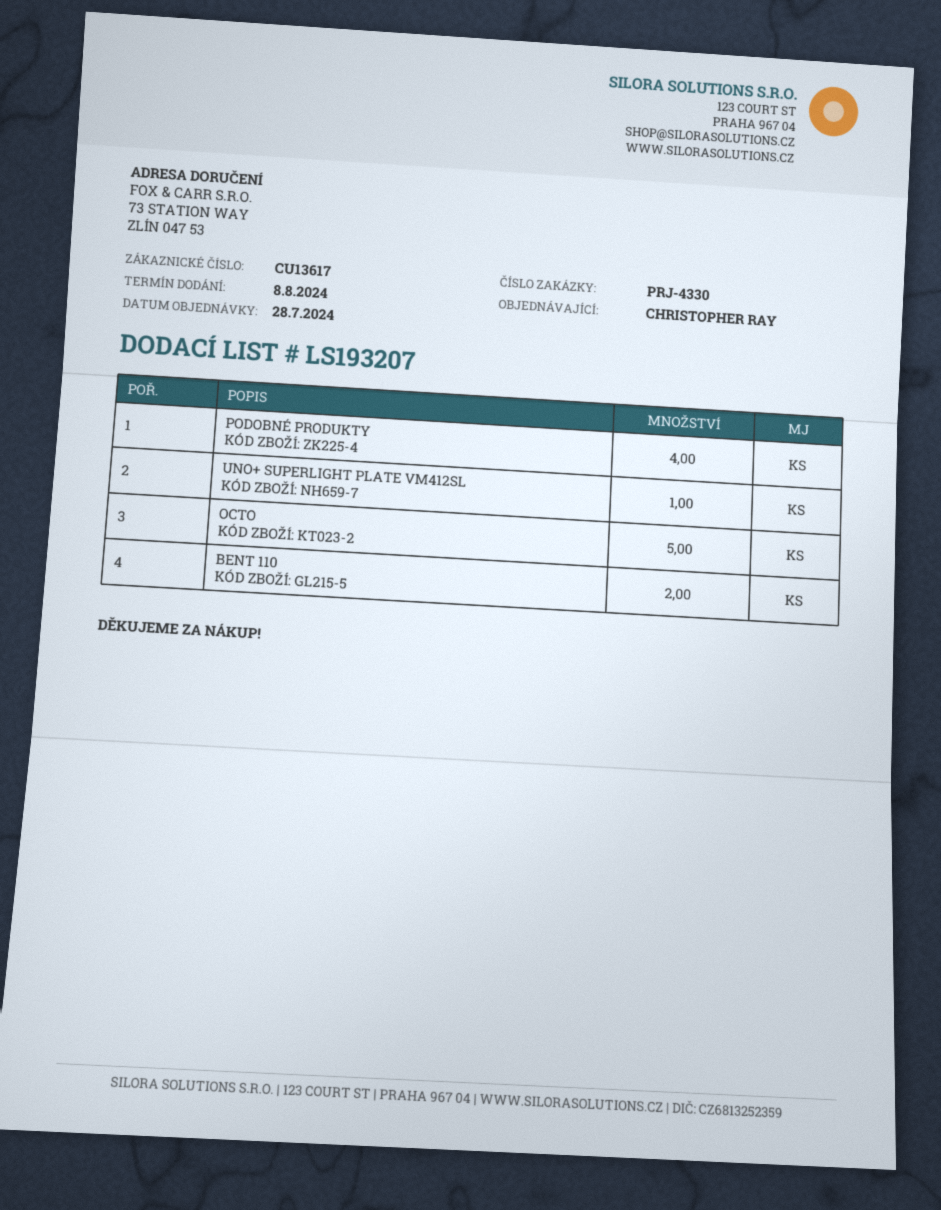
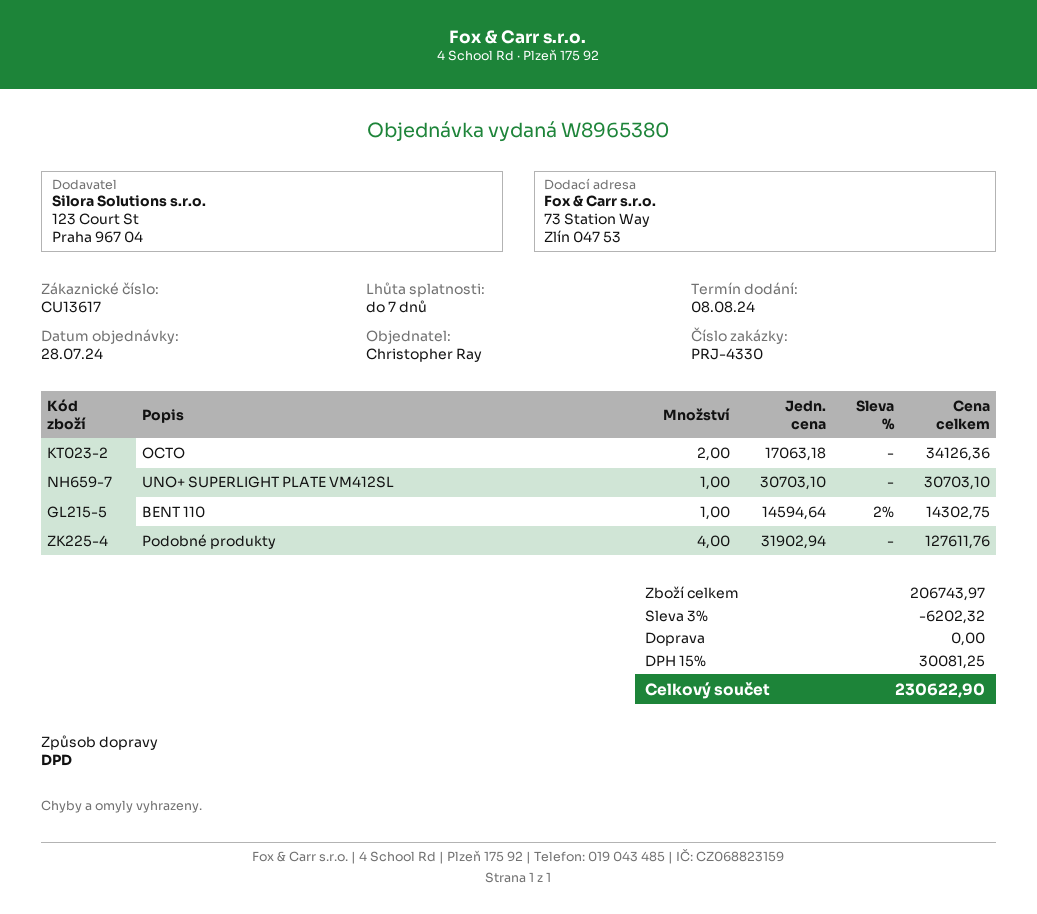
OCTO: 5 -> 2
BENT 110: 2 -> 1

